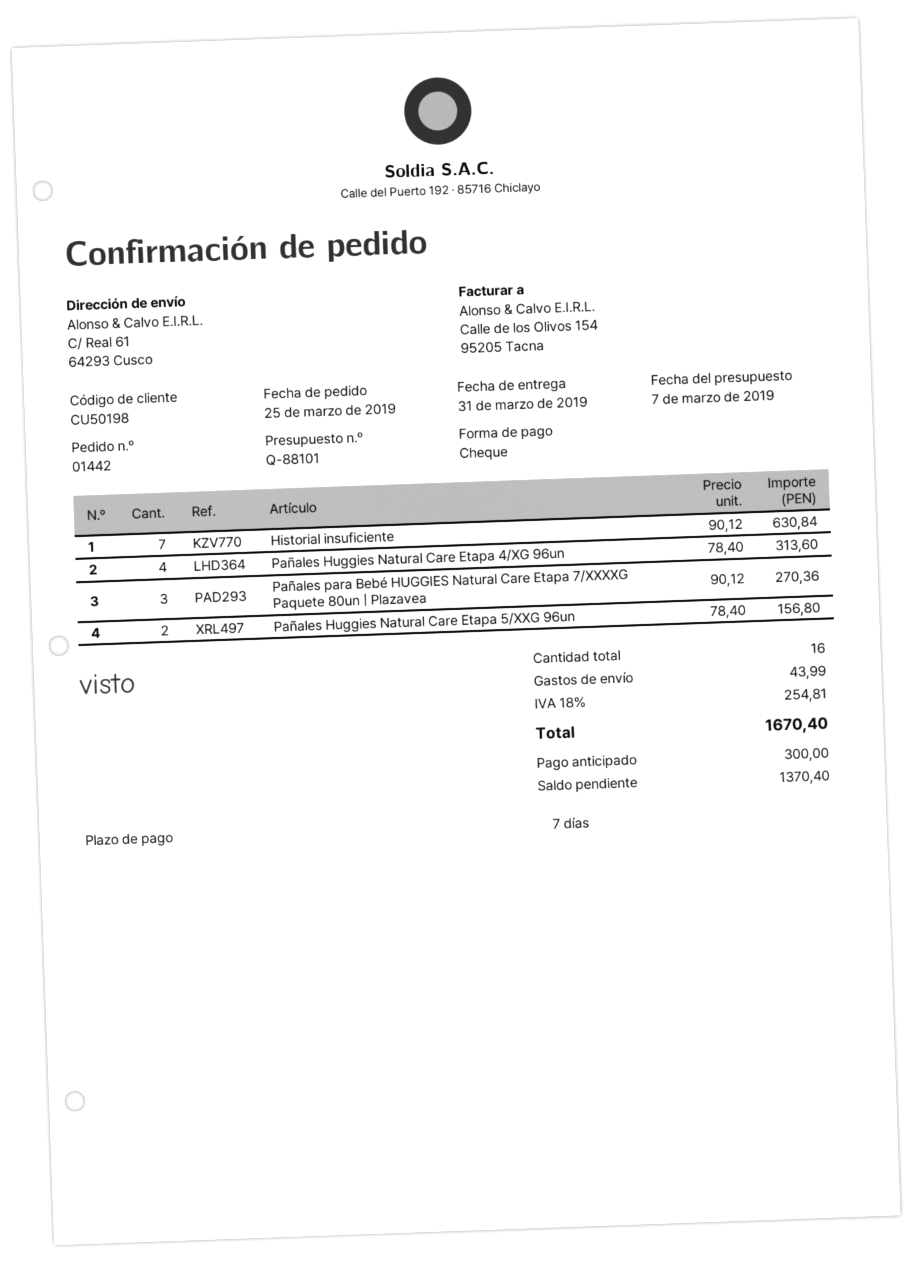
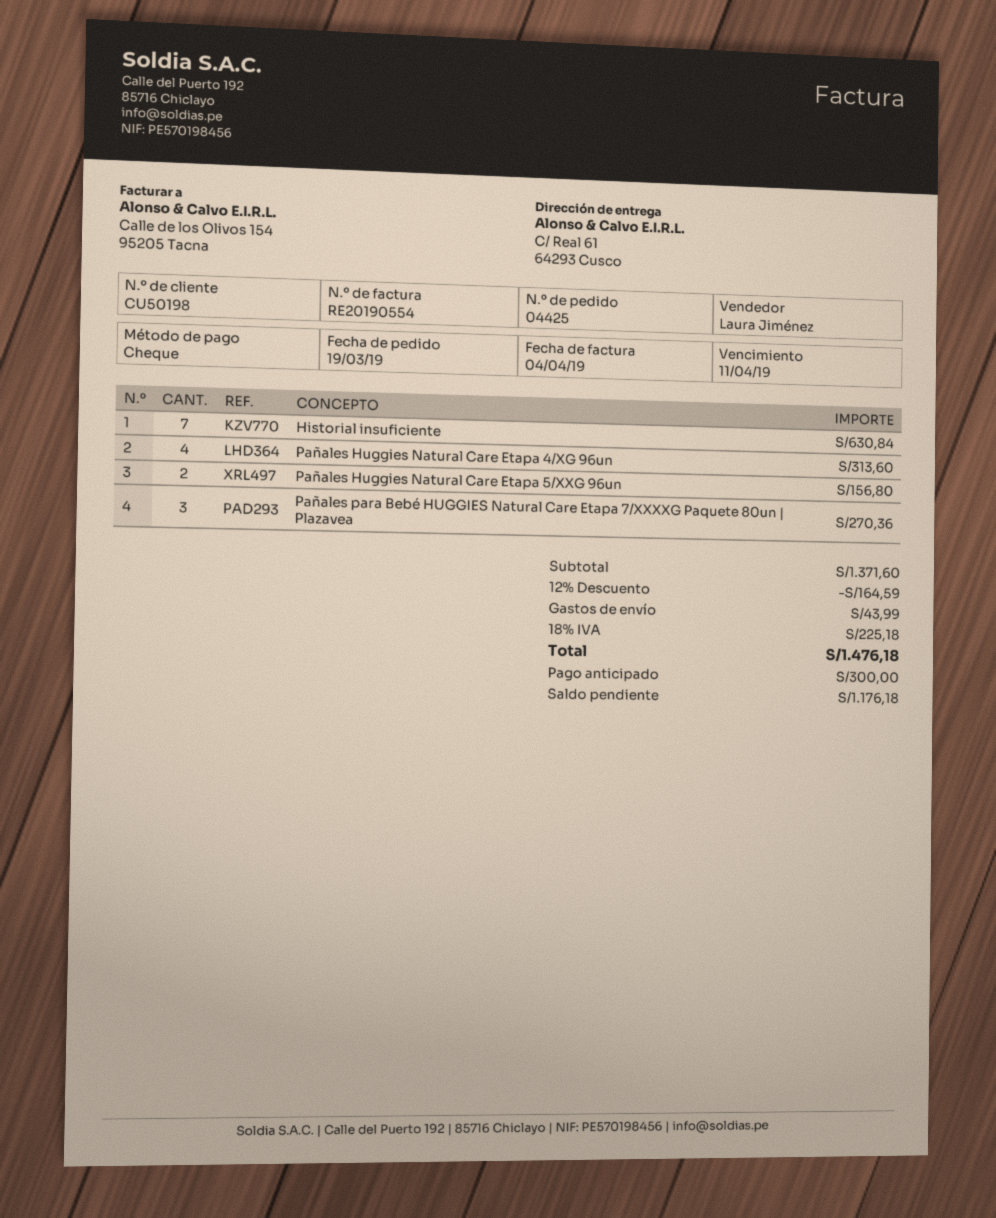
order number: 01442 -> 04425
order date: 2019-03-25 -> 2019-03-19
discount: none -> 12% = 164.59
tax: 18% = 254.81 -> 18% = 225.18
total: 1670.40 -> 1476.18
balance: 1370.40 -> 1176.18

